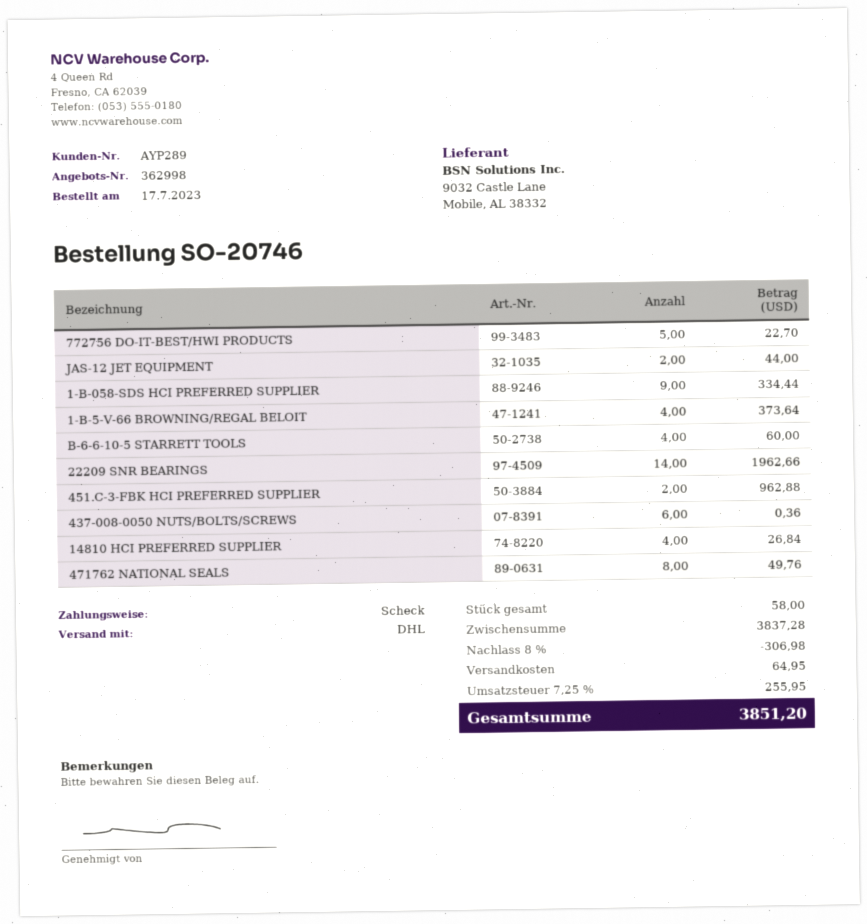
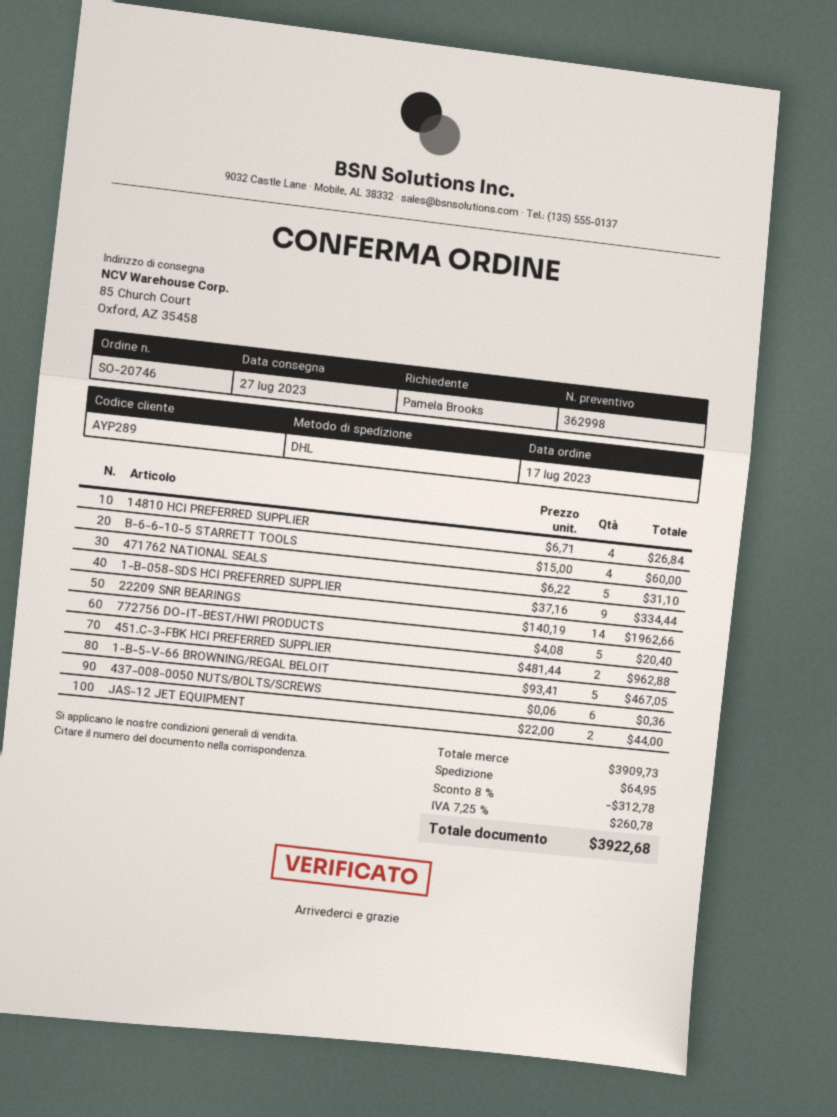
772756 DO-IT-BEST/HWI PRODUCTS: 5 for 22.70 -> 5 for 20.40
1-B-5-V-66 BROWNING/REGAL BELOIT: 4 for 373.64 -> 5 for 467.05
471762 NATIONAL SEALS: 8 for 49.76 -> 5 for 31.10
subtotal: 3837.28 -> 3909.73
discount: 8% = 306.98 -> 8% = 312.78
tax: 7.25% = 255.95 -> 7.25% = 260.78
total: 3851.20 -> 3922.68

